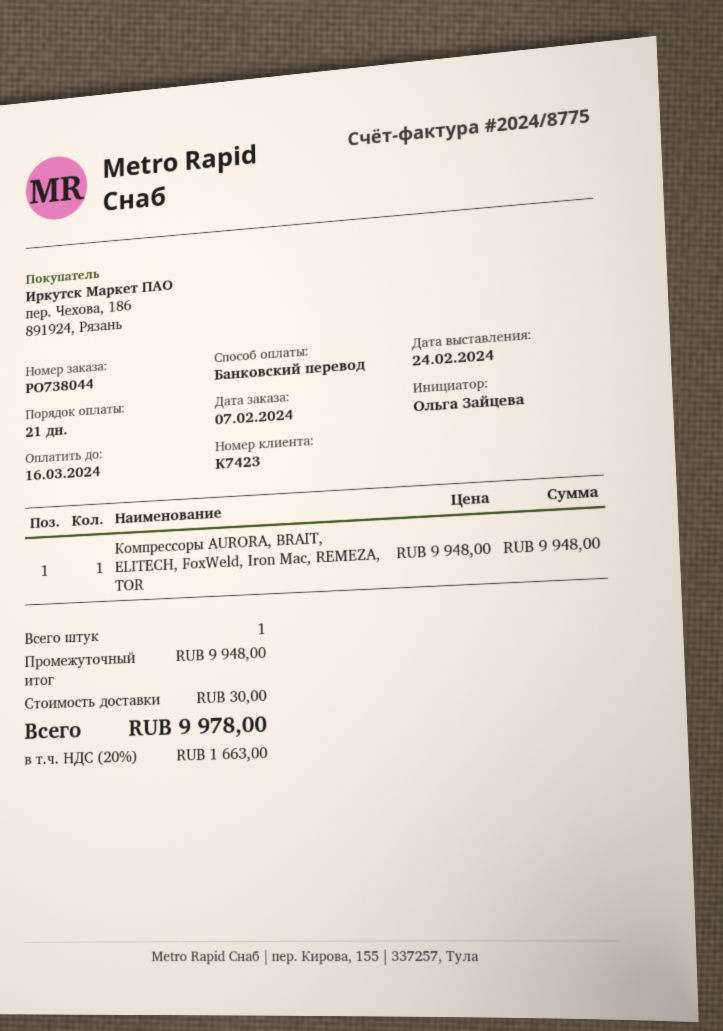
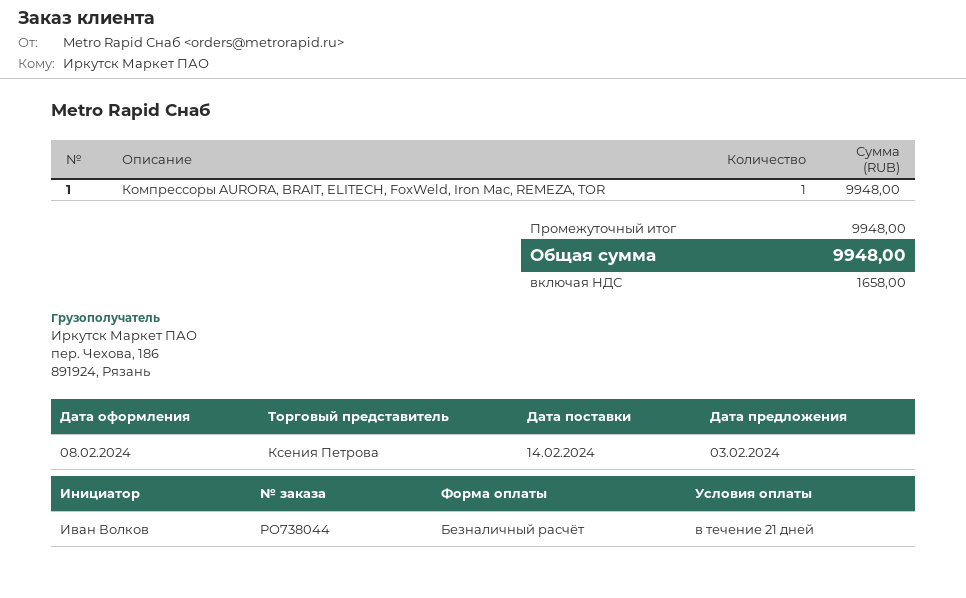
order date: 2024-02-07 -> 2024-02-08
ordered by: Ольга Зайцева -> Иван Волков
shipping: 30.00 -> none
tax: 1663.00 -> 1658.00
total: 9978.00 -> 9948.00

